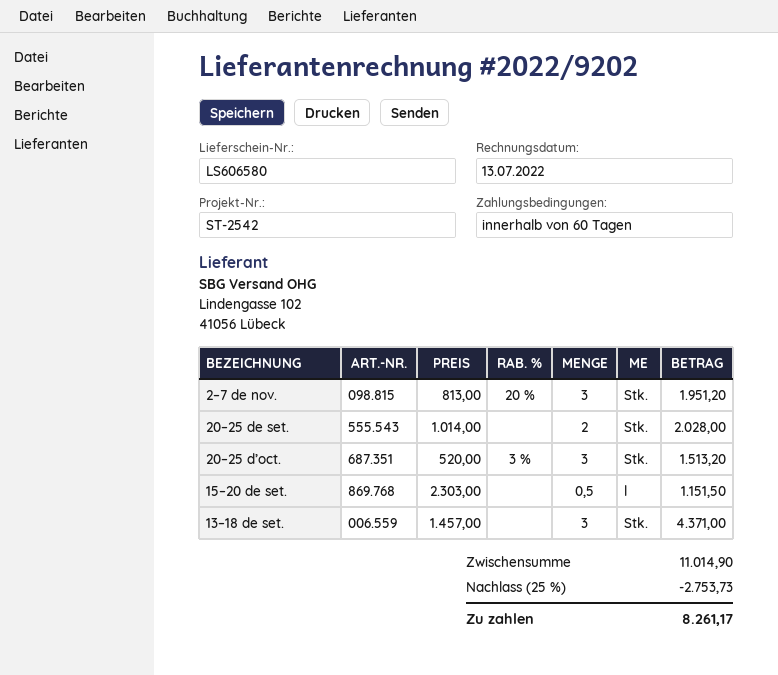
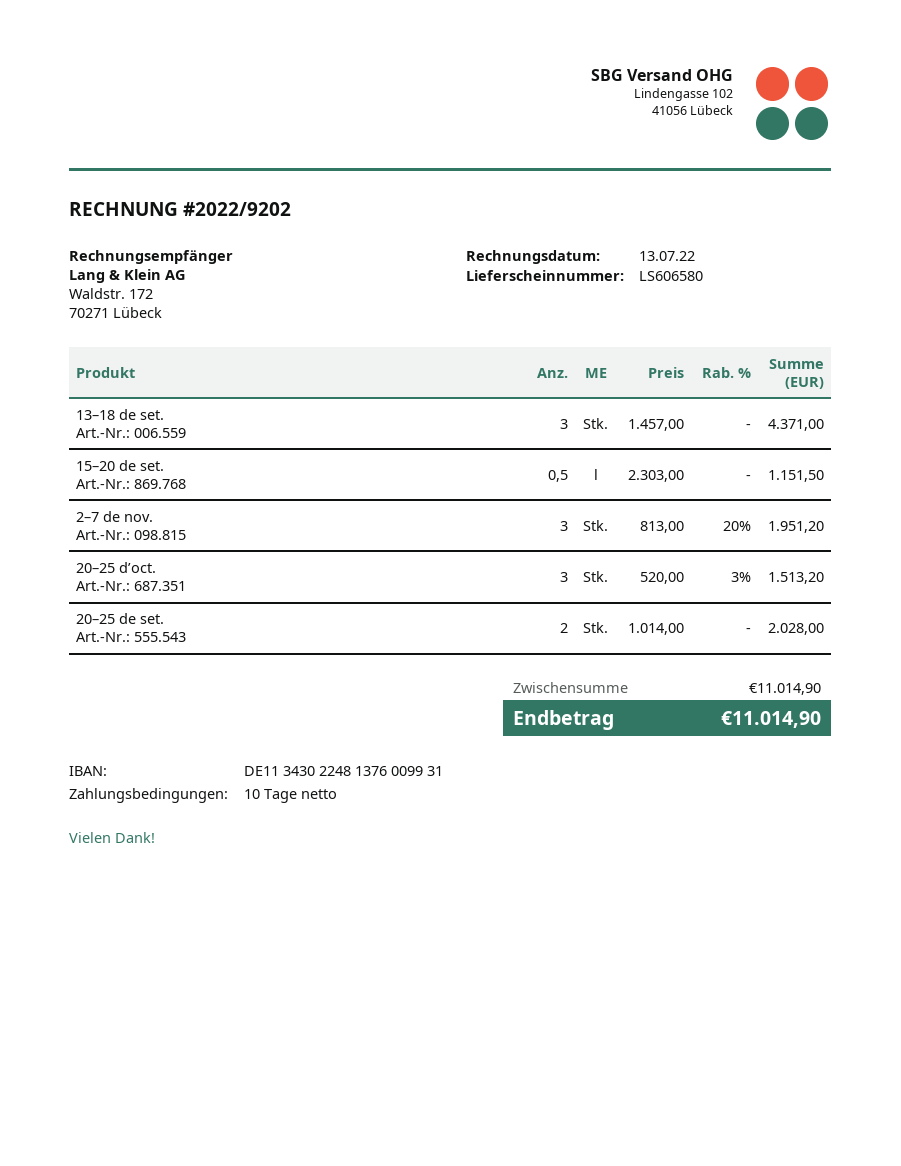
payment terms: 60 days -> 10 days
discount: 25% = 2753.73 -> none
total: 8261.17 -> 11014.90

